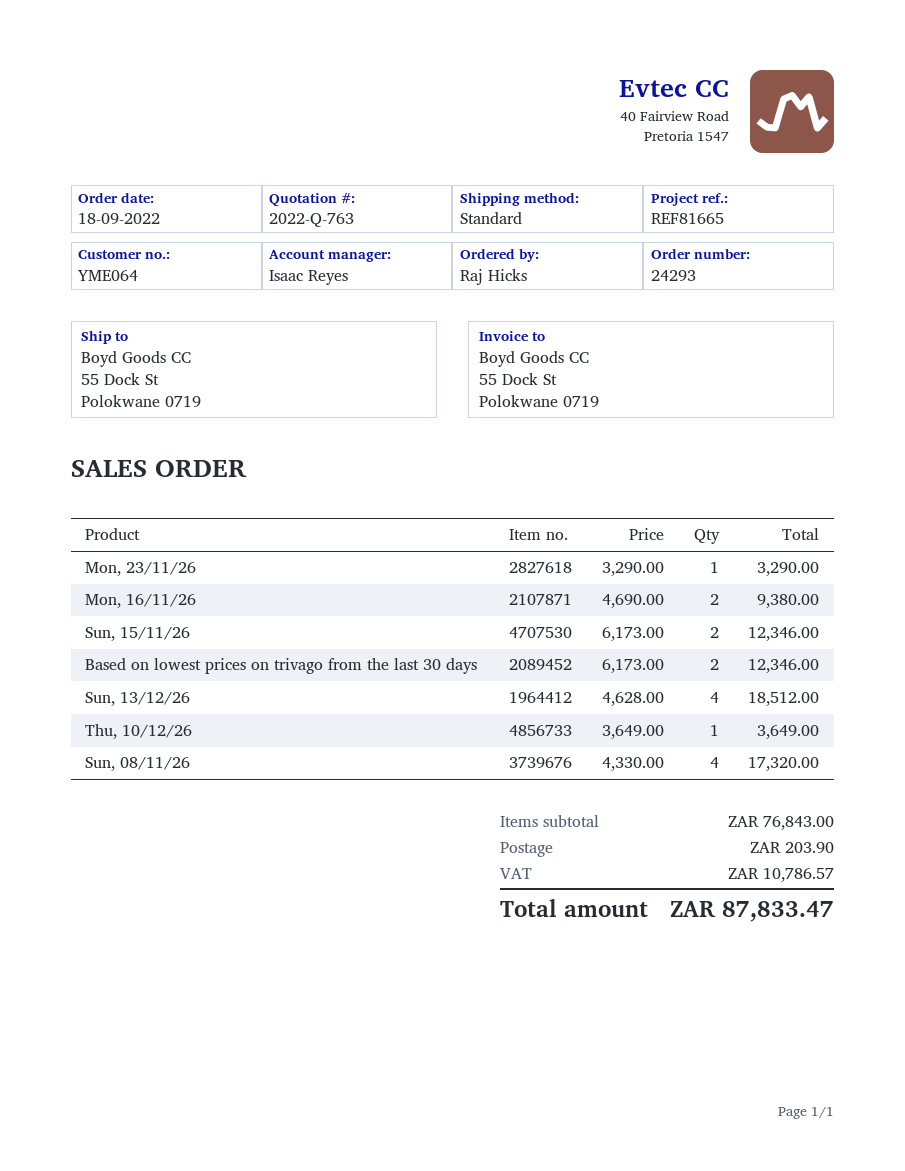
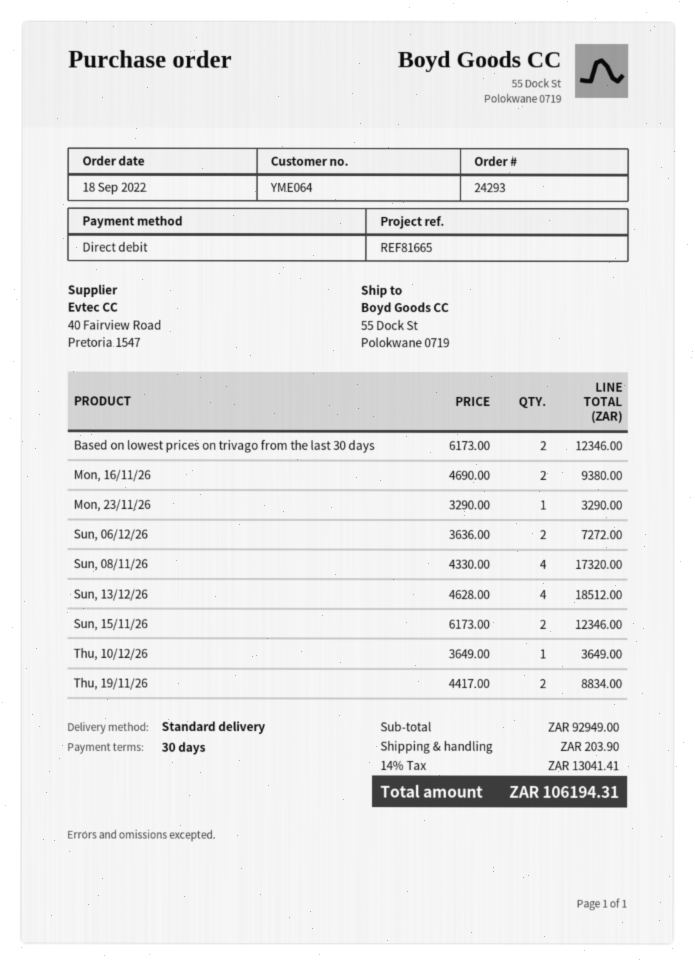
Sun, 06/12/26: none -> 2 x 3636.00 = 7272.00
Thu, 19/11/26: none -> 2 x 4417.00 = 8834.00
subtotal: 76843.00 -> 92949.00
tax: 10786.57 -> 13041.41
total: 87833.47 -> 106194.31

